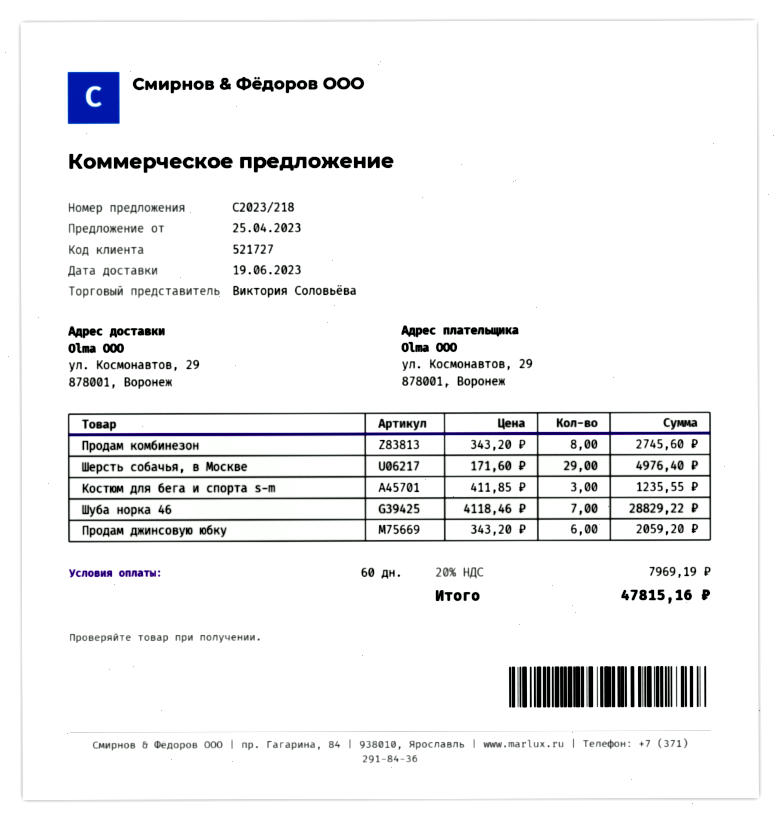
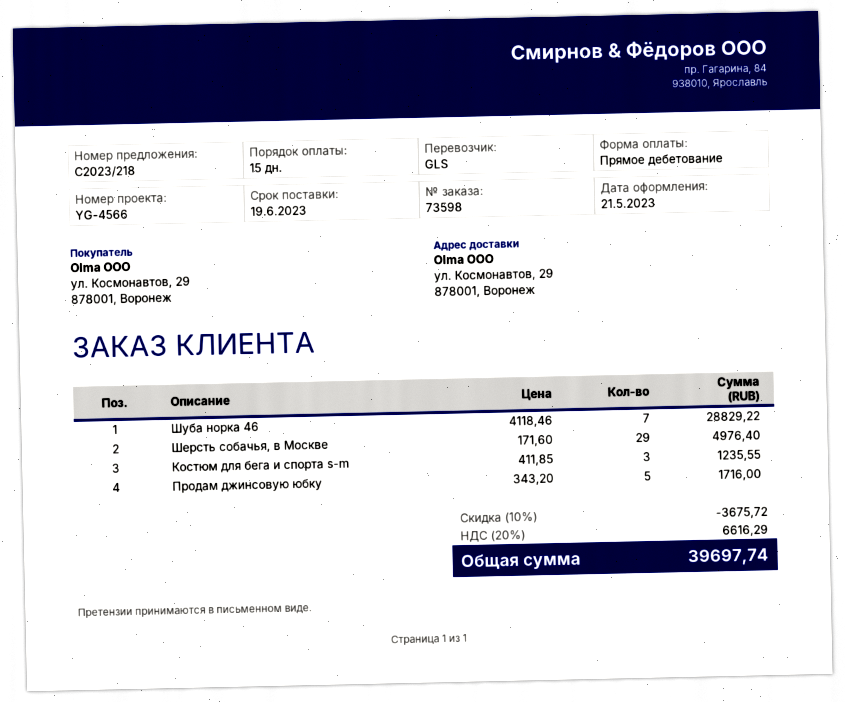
payment terms: 60 days -> 15 days
Продам комбинезон: 8 x 343.20 = 2745.60 -> none
Продам джинсовую юбку: 6 x 343.20 = 2059.20 -> 5 x 343.20 = 1716.00
discount: none -> 10% = 3675.72
tax: 20% = 7969.19 -> 20% = 6616.29
total: 47815.16 -> 39697.74

